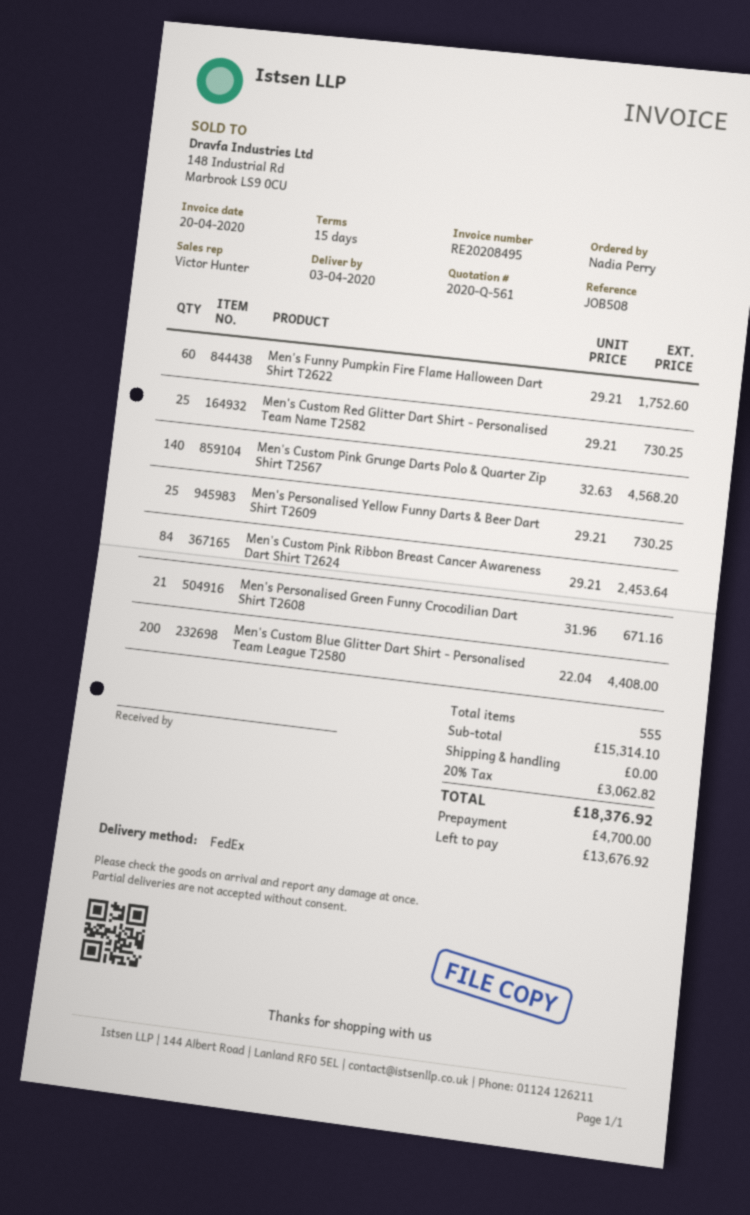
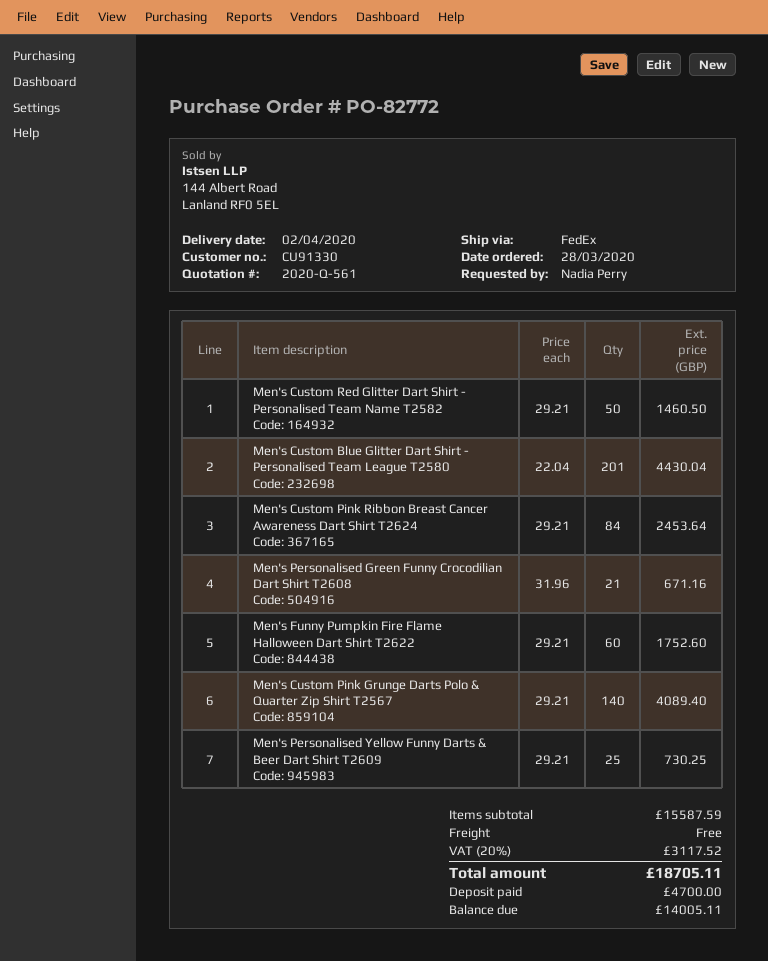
delivery date: 2020-04-03 -> 2020-04-02
Men's Custom Red Glitter Dart Shirt - Personalised Team Name T2582: 25 x 29.21 = 730.25 -> 50 x 29.21 = 1460.50
Men's Custom Pink Grunge Darts Polo & Quarter Zip Shirt T2567: 140 x 32.63 = 4568.20 -> 140 x 29.21 = 4089.40
Men's Custom Blue Glitter Dart Shirt - Personalised Team League T2580: 200 x 22.04 = 4408.00 -> 201 x 22.04 = 4430.04
subtotal: 15314.10 -> 15587.59
tax: 20% = 3062.82 -> 20% = 3117.52
total: 18376.92 -> 18705.11
balance: 13676.92 -> 14005.11

